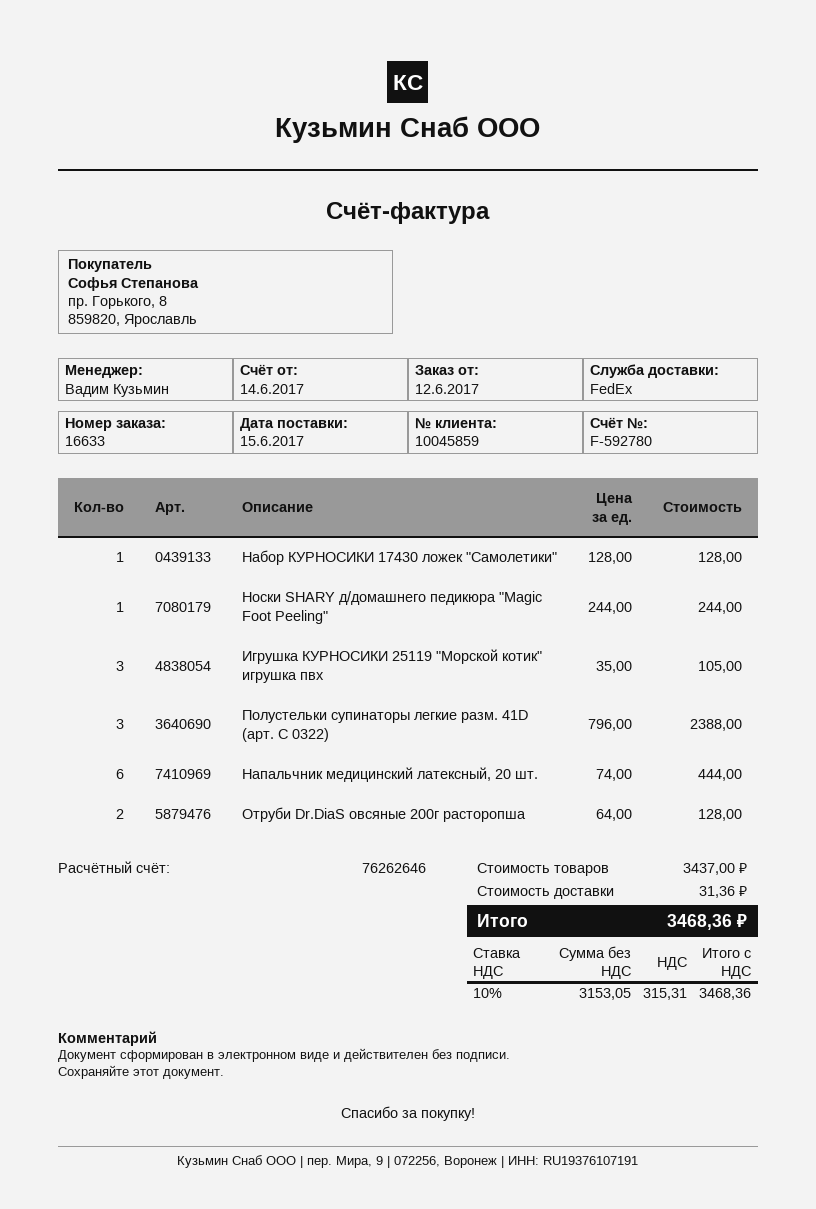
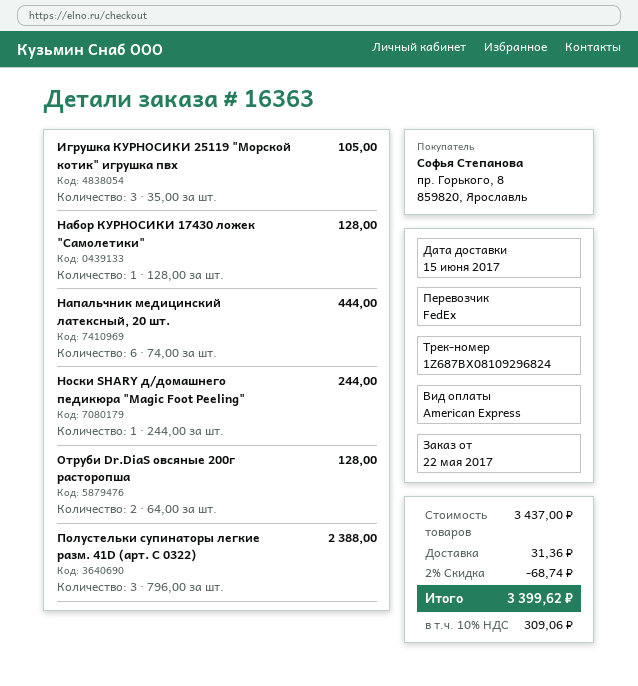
order number: 16633 -> 16363
order date: 2017-06-12 -> 2017-05-22
discount: none -> 2% = 68.74
tax: 10% = 315.31 -> 10% = 309.06
total: 3468.36 -> 3399.62

